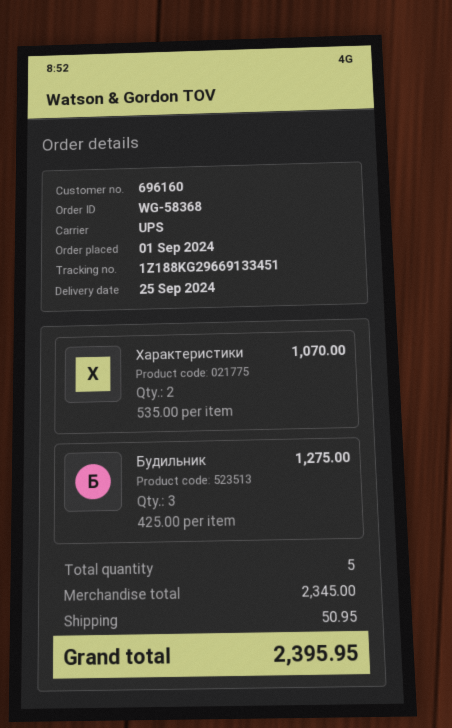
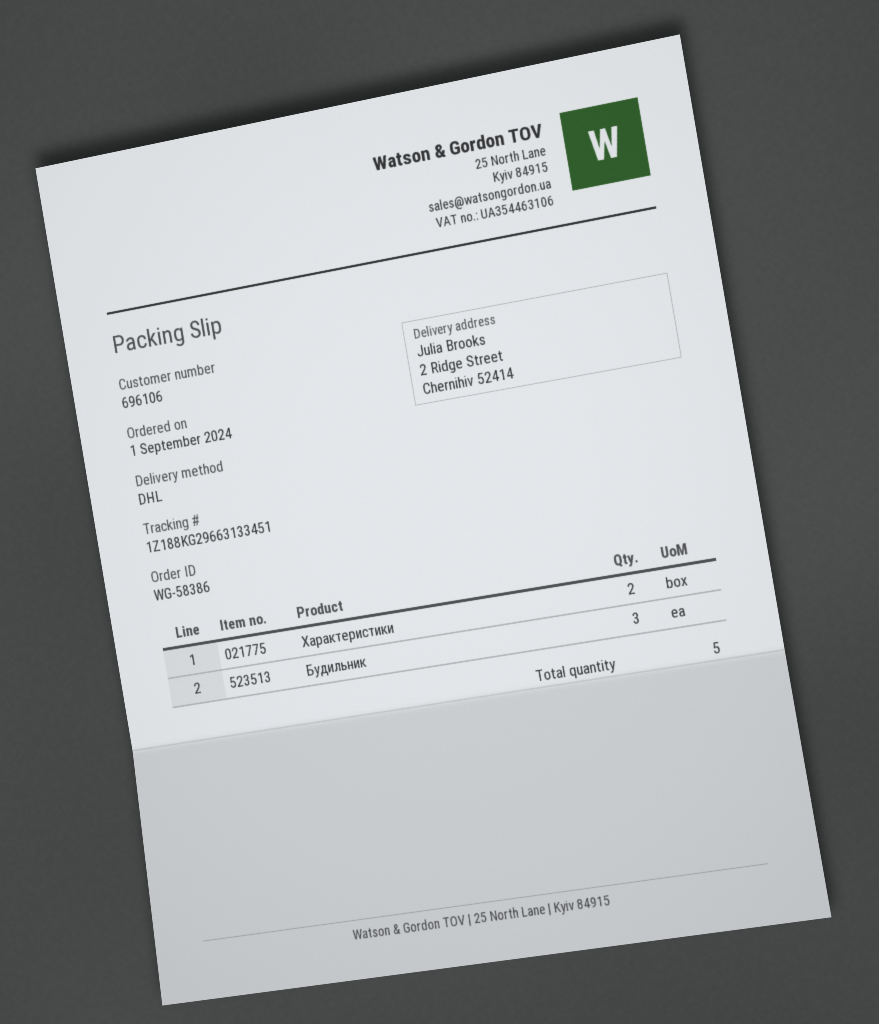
order number: WG-58368 -> WG-58386
customer number: 696160 -> 696106
shipping method: UPS -> DHL
tracking number: 1Z188KG29669133451 -> 1Z188KG29663133451

